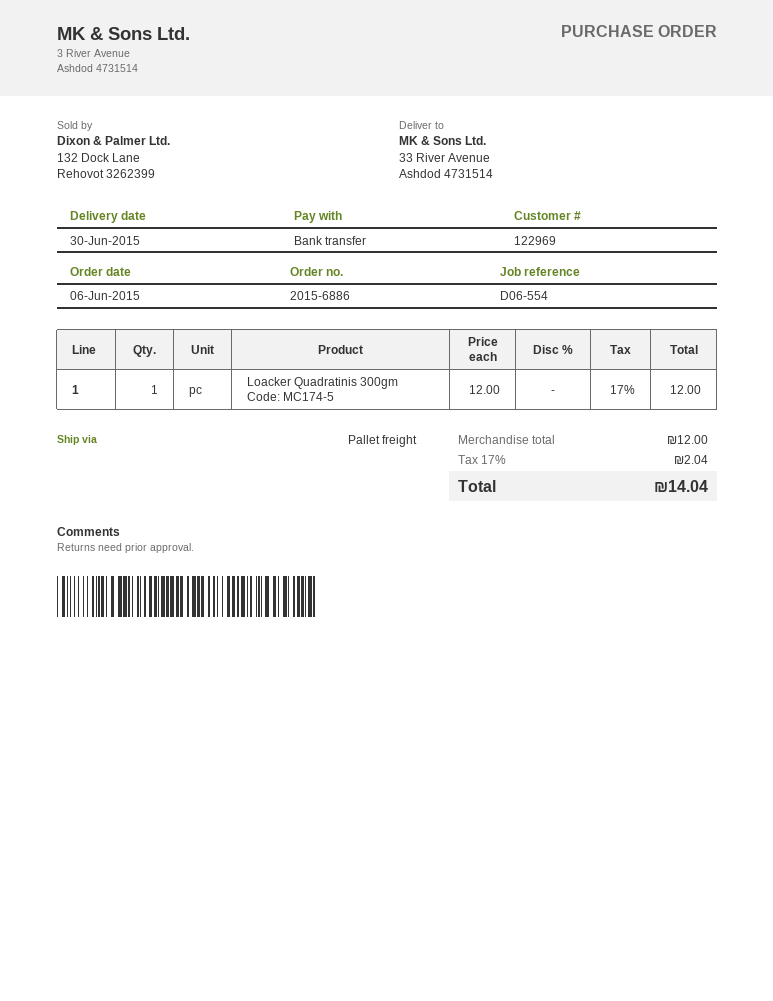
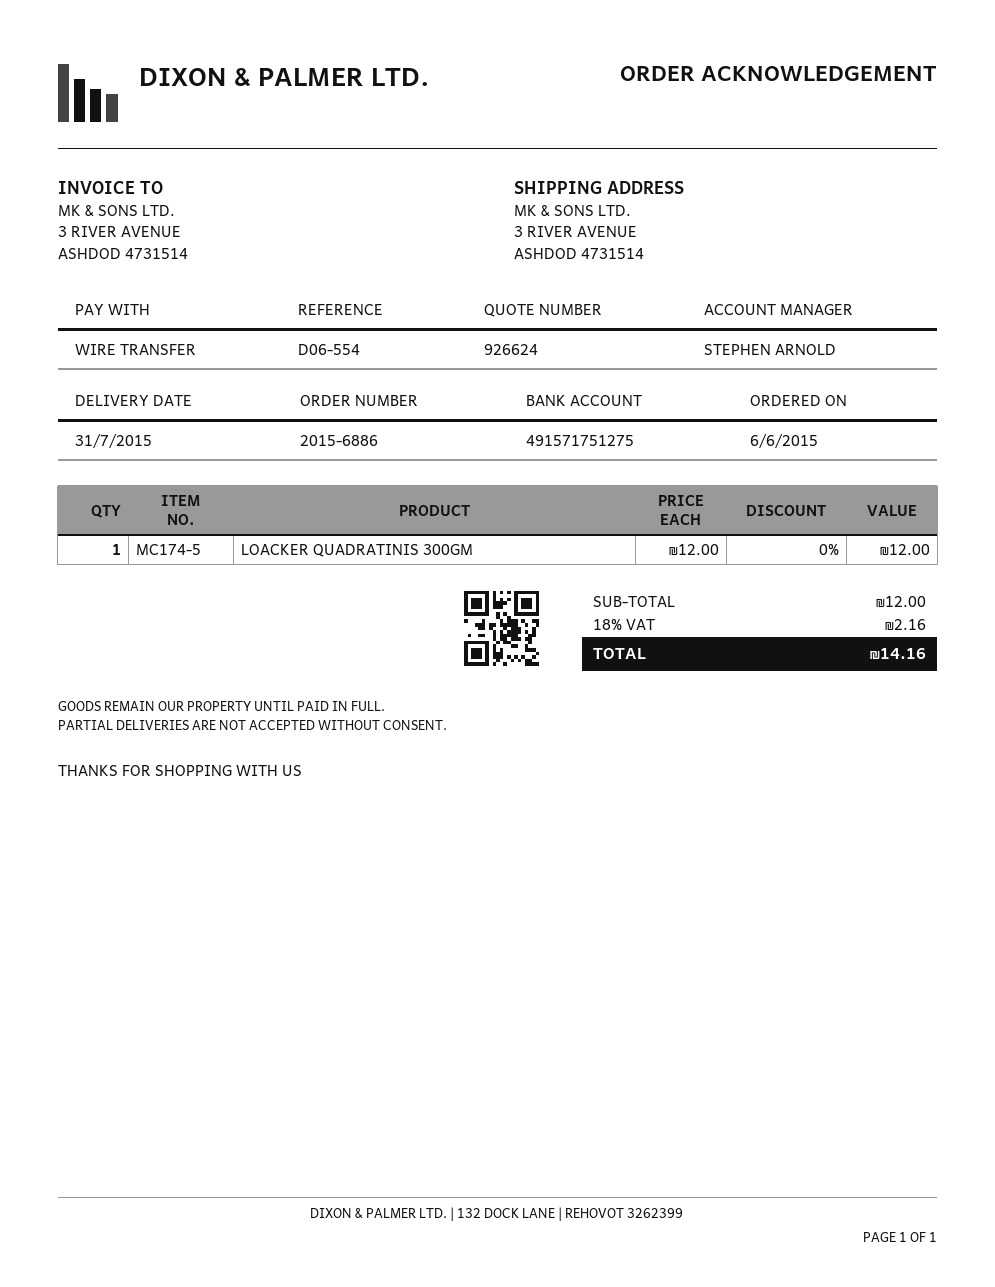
delivery date: 2015-06-30 -> 2015-07-31
ship to: 33 River Avenue, Ashdod 4731514 -> 3 RIVER AVENUE, ASHDOD 4731514
tax: 17% = 2.04 -> 18% = 2.16
total: 14.04 -> 14.16

